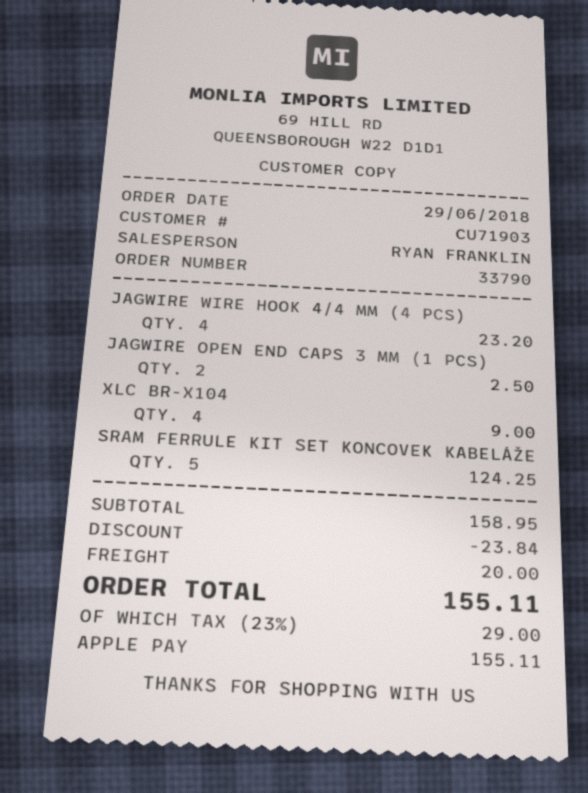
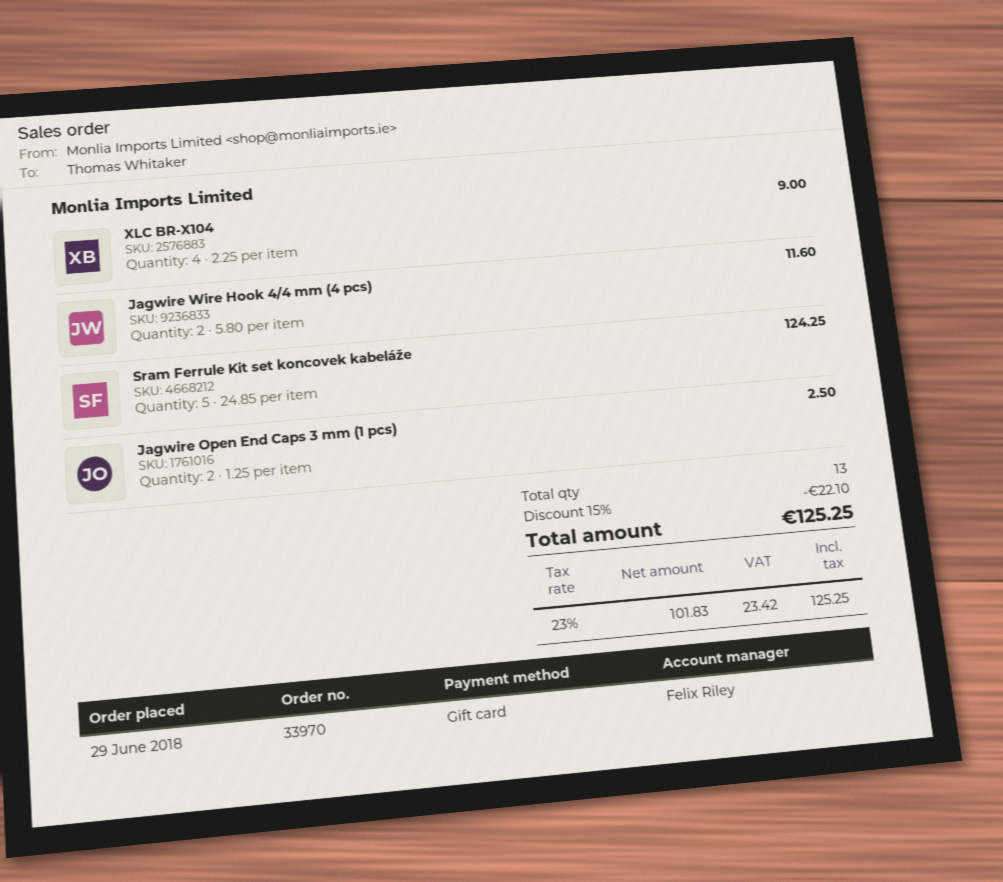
order number: 33790 -> 33970
sales rep: RYAN FRANKLIN -> Felix Riley
payment method: Apple Pay -> gift card
JAGWIRE WIRE HOOK 4/4 MM (4 PCS): 4 for 23.20 -> 2 for 11.60
discount: 23.84 -> 22.10
shipping: 20.00 -> none
tax: 23% = 29.00 -> 23% = 23.42
total: 155.11 -> 125.25

